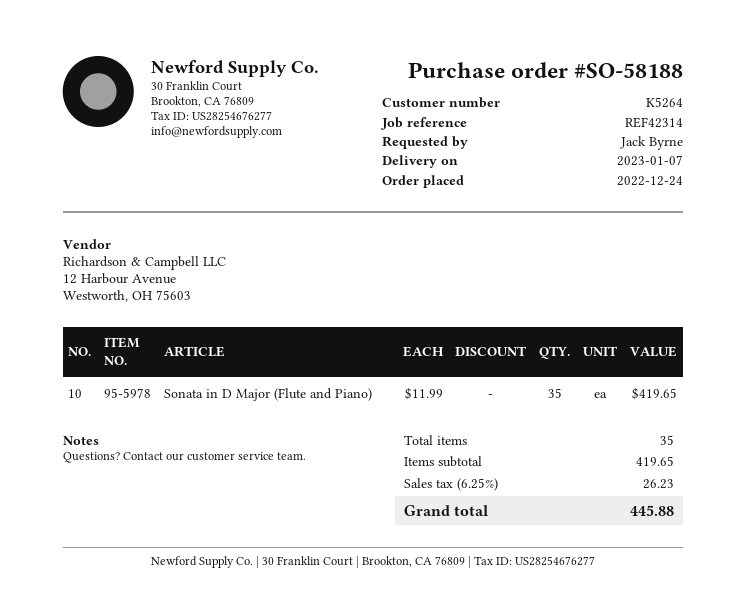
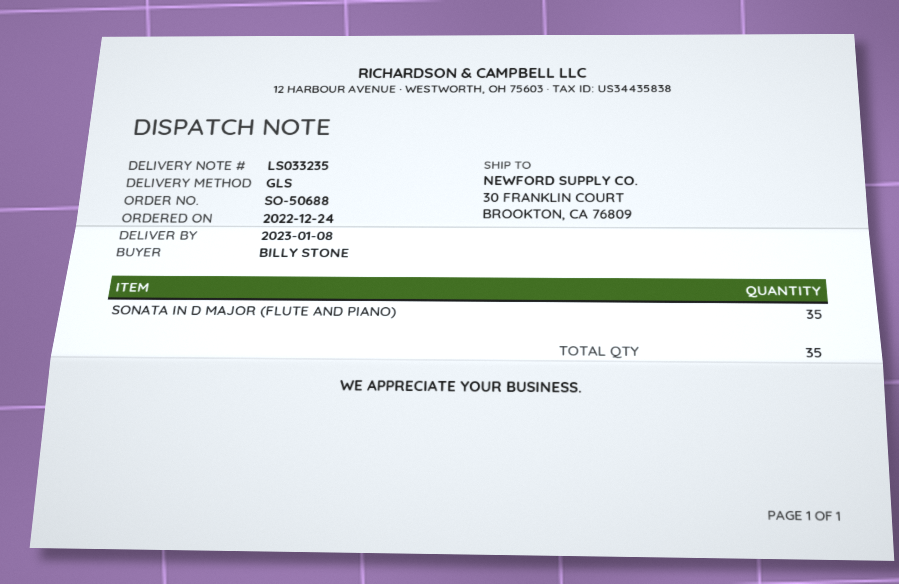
order number: SO-58188 -> SO-50688
delivery date: 2023-01-07 -> 2023-01-08
ordered by: Jack Byrne -> BILLY STONE

